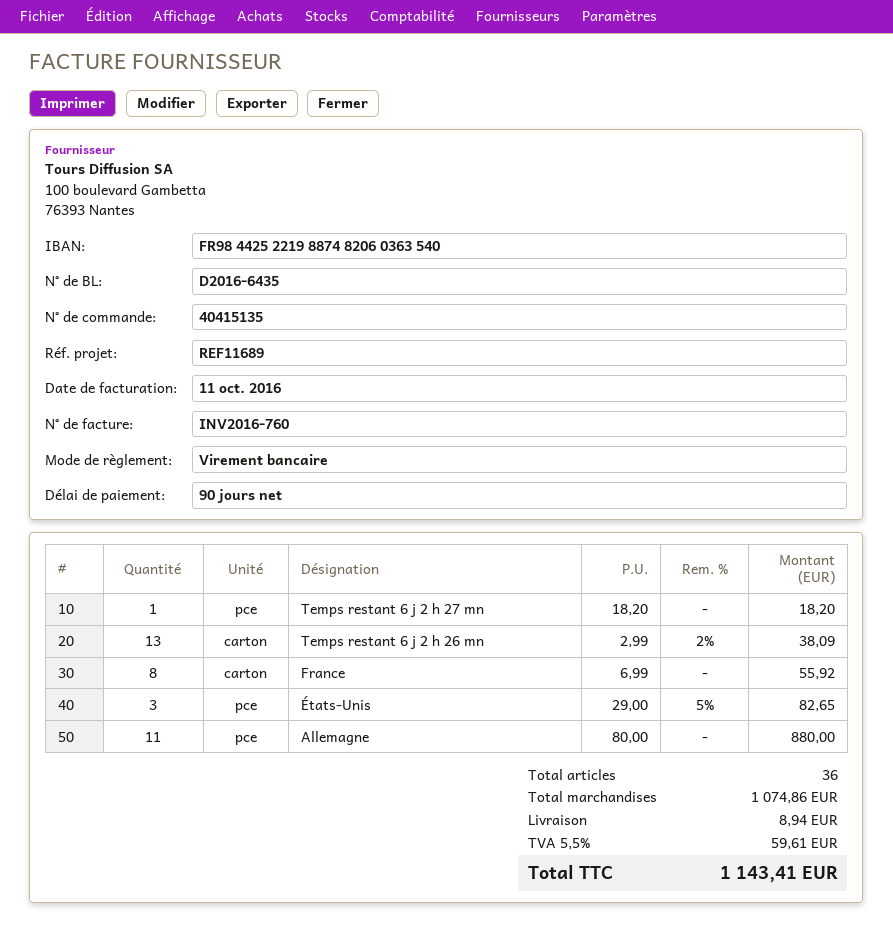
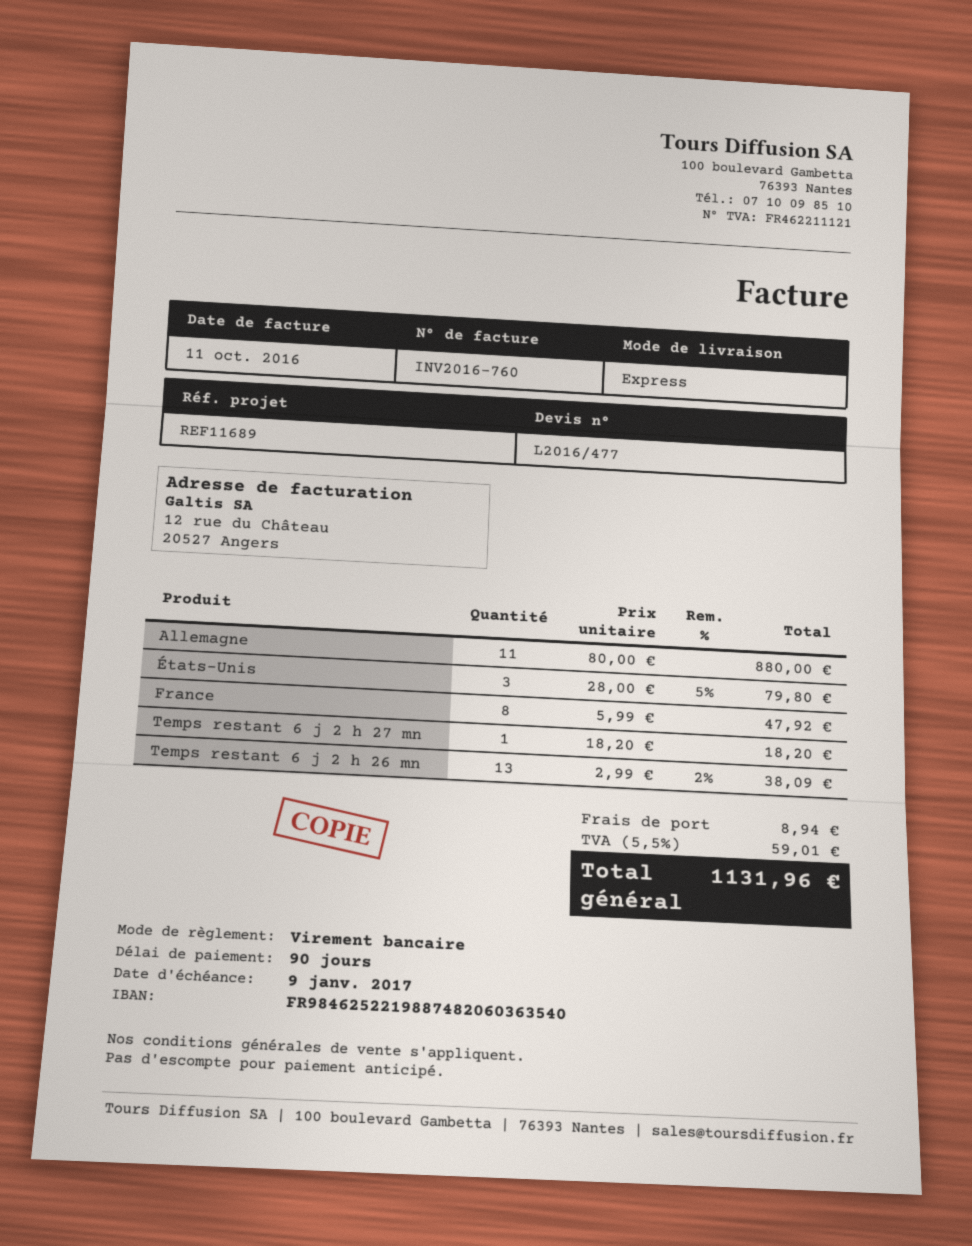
bank account: FR9844252219887482060363540 -> FR9846252219887482060363540
France: 8 x 6.99 = 55.92 -> 8 x 5.99 = 47.92
États-Unis: 3 x 29.00 - 5% = 82.65 -> 3 x 28.00 - 5% = 79.80
tax: 5.5% = 59.61 -> 5.5% = 59.01
total: 1143.41 -> 1131.96

